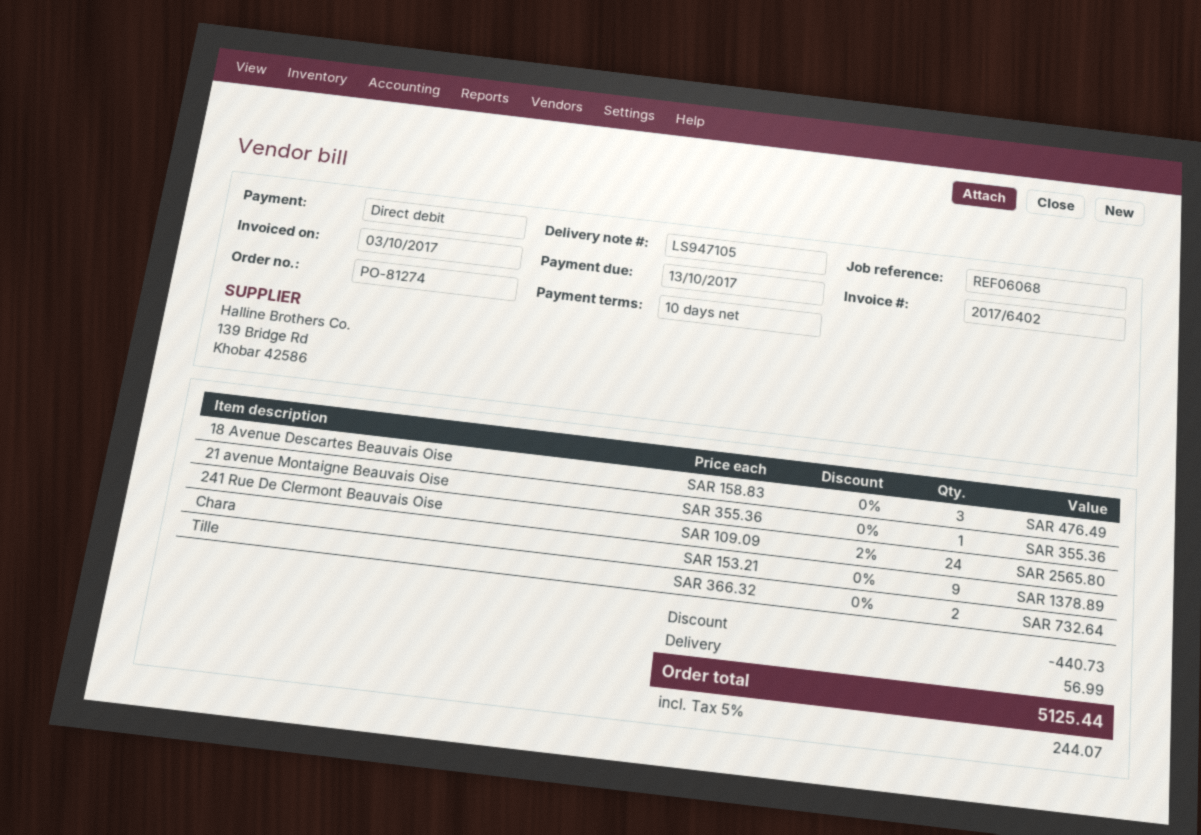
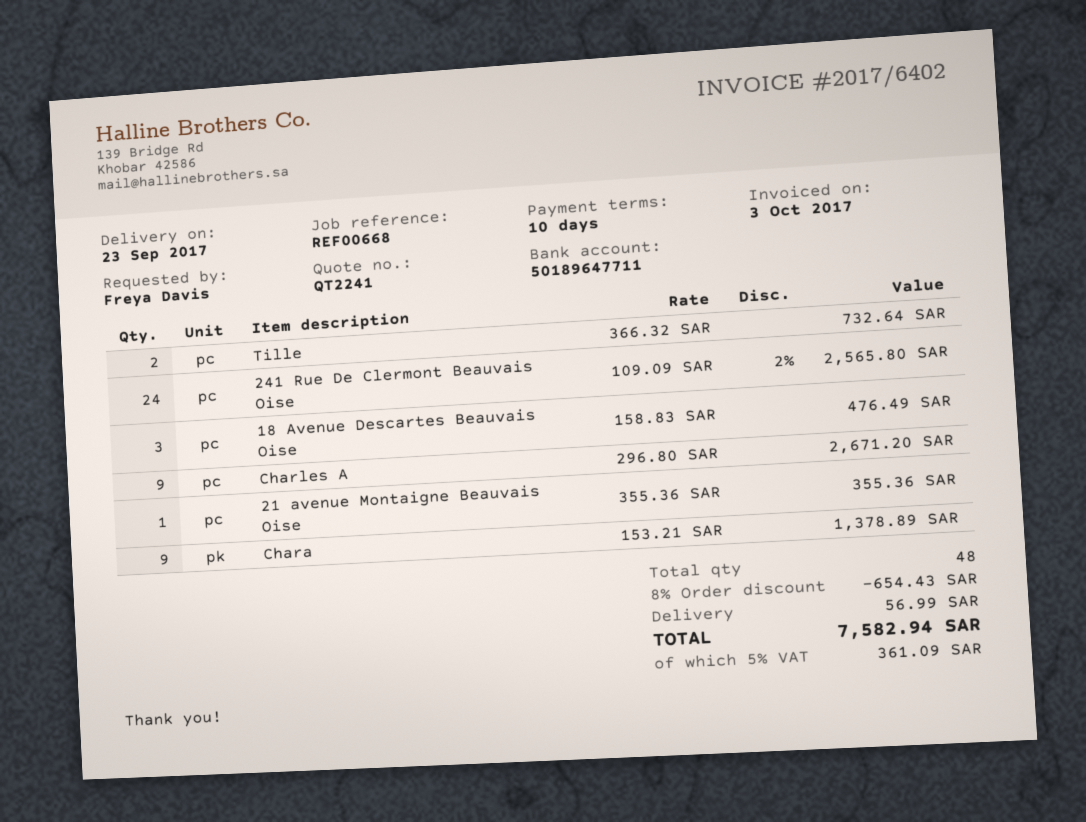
reference: REF06068 -> REF00668
Charles A: none -> 9 x 296.80 = 2671.20
discount: 440.73 -> 654.43
tax: 5% = 244.07 -> 5% = 361.09
total: 5125.44 -> 7582.94

